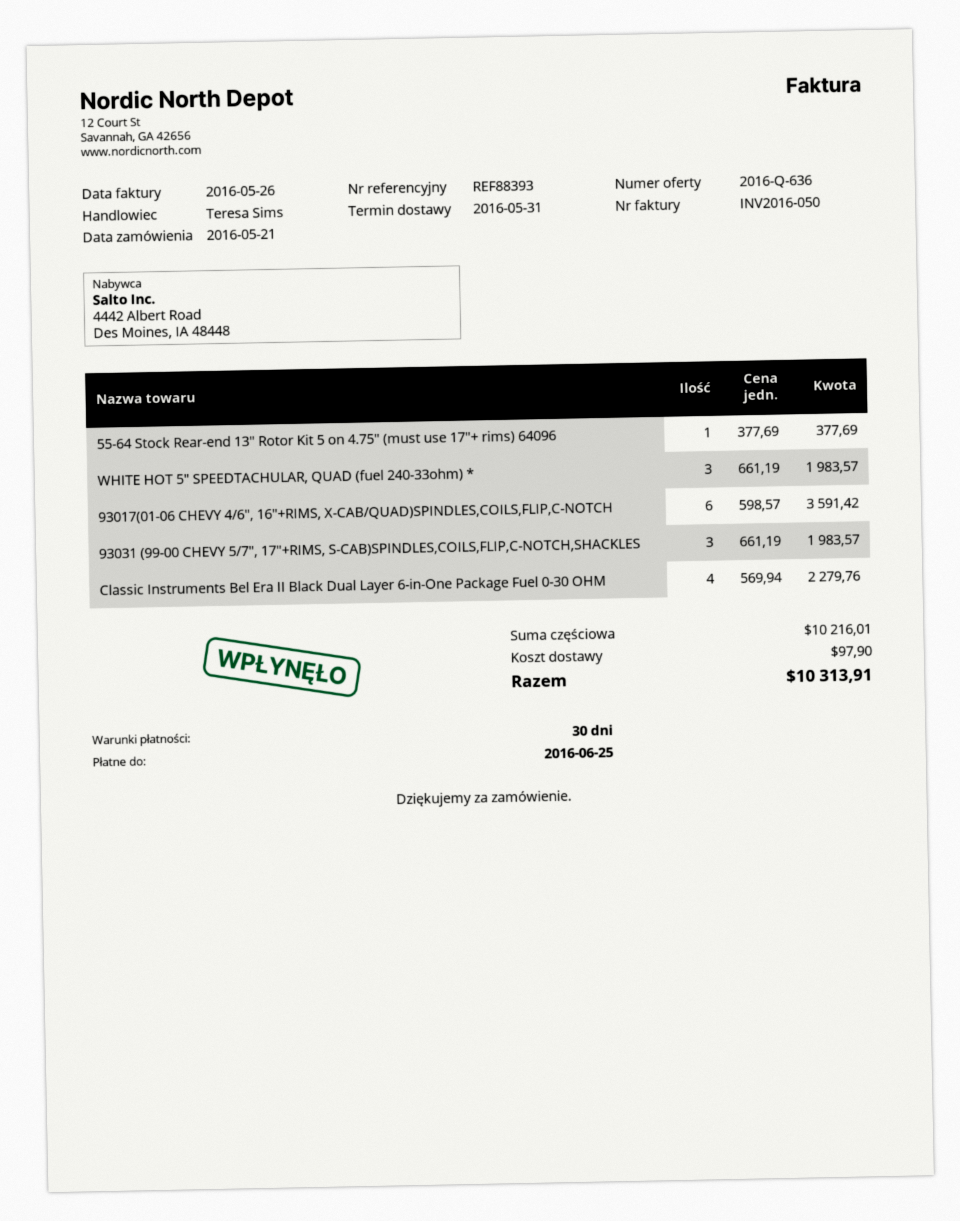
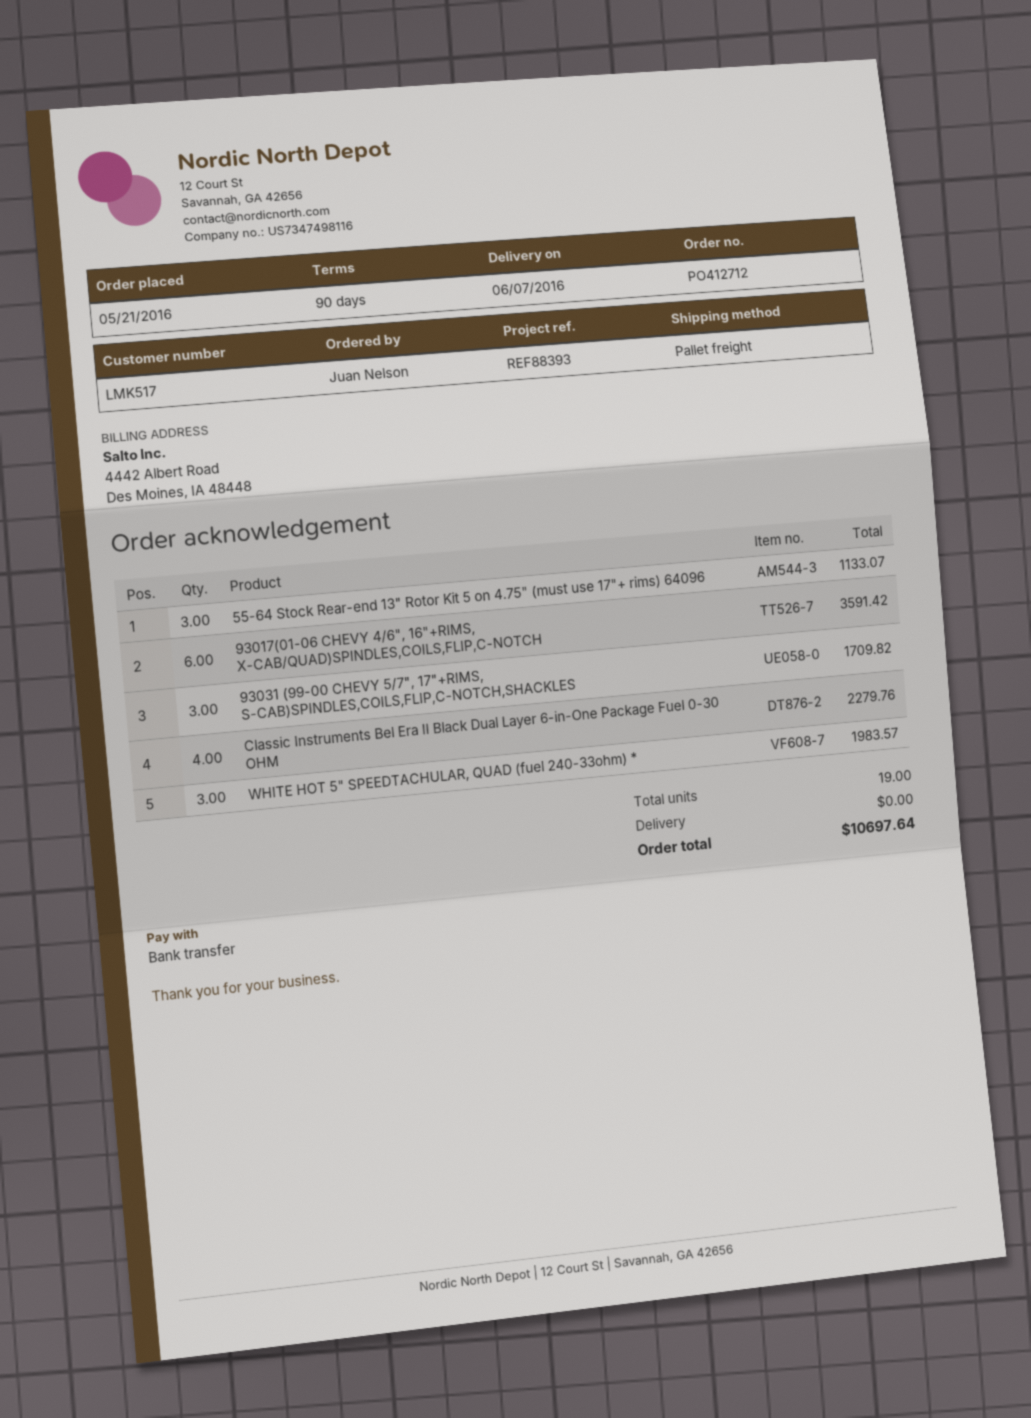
delivery date: 2016-05-31 -> 2016-06-07
payment terms: 30 days -> 90 days
55-64 Stock Rear-end 13" Rotor Kit 5 on 4.75" (must use 17"+ rims) 64096: 1 for 377.69 -> 3 for 1133.07
93031 (99-00 CHEVY 5/7", 17"+RIMS, S-CAB)SPINDLES,COILS,FLIP,C-NOTCH,SHACKLES: 3 for 1983.57 -> 3 for 1709.82
shipping: 97.90 -> 0.00
total: 10313.91 -> 10697.64

